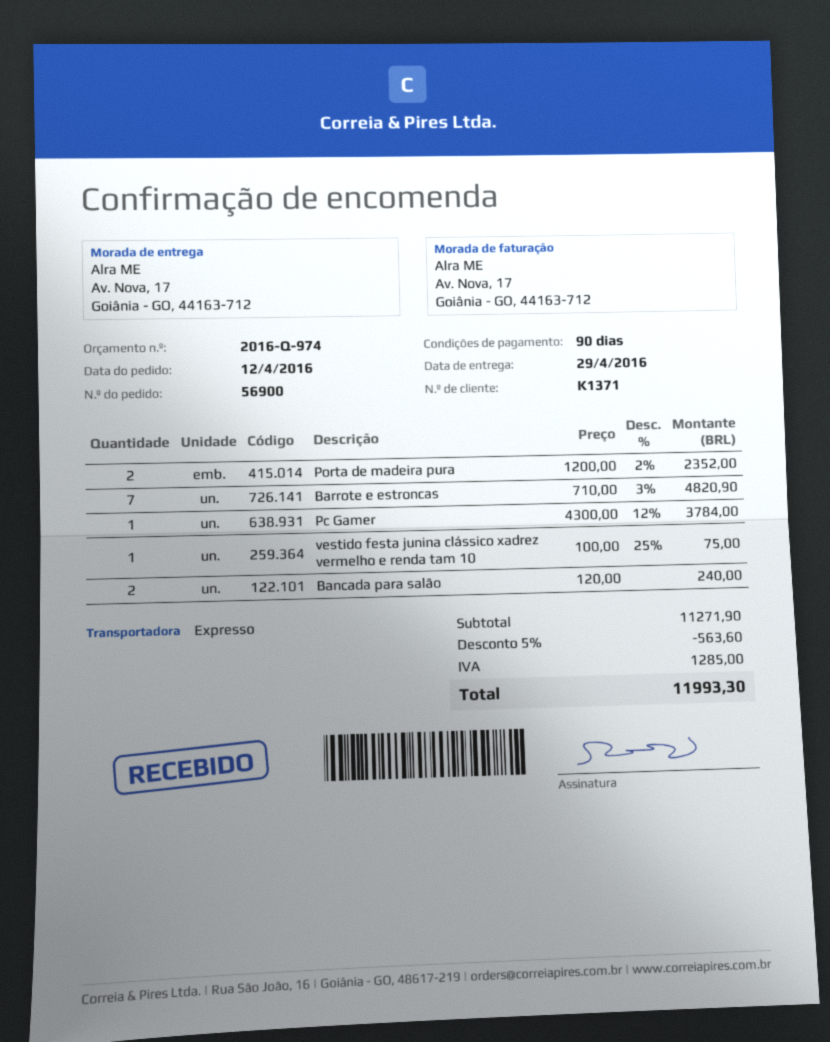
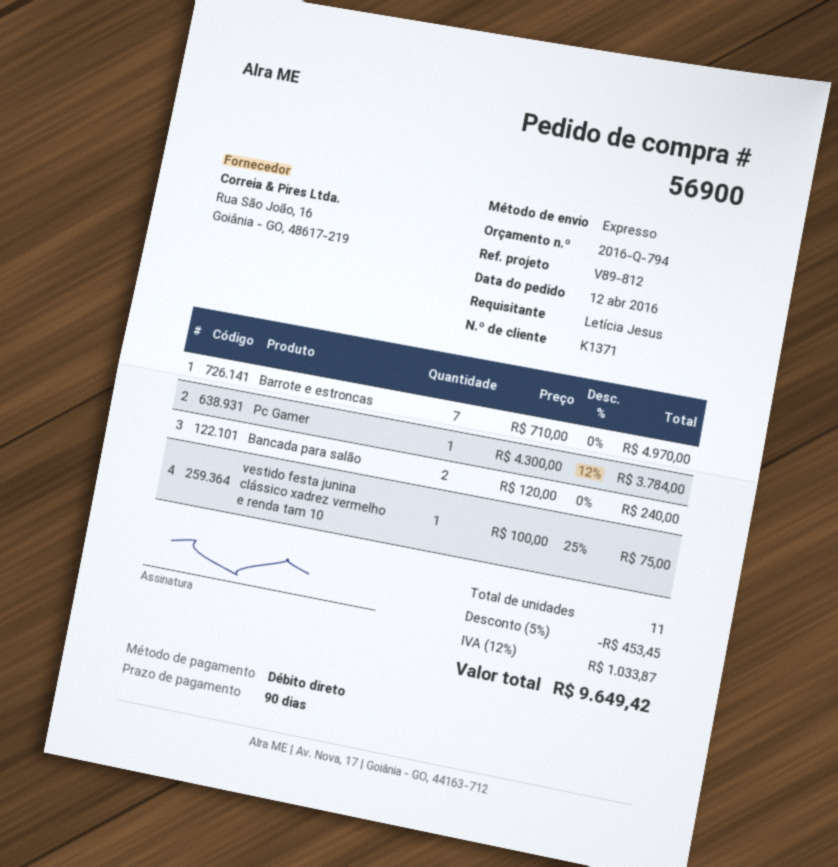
quote number: 2016-Q-974 -> 2016-Q-794
Porta de madeira pura: 2 x 1200.00 - 2% = 2352.00 -> none
Barrote e estroncas: 7 x 710.00 - 3% = 4820.90 -> 7 x 710.00 = 4970.00
discount: 5% = 563.60 -> 5% = 453.45
tax: 1285.00 -> 1033.87
total: 11993.30 -> 9649.42

